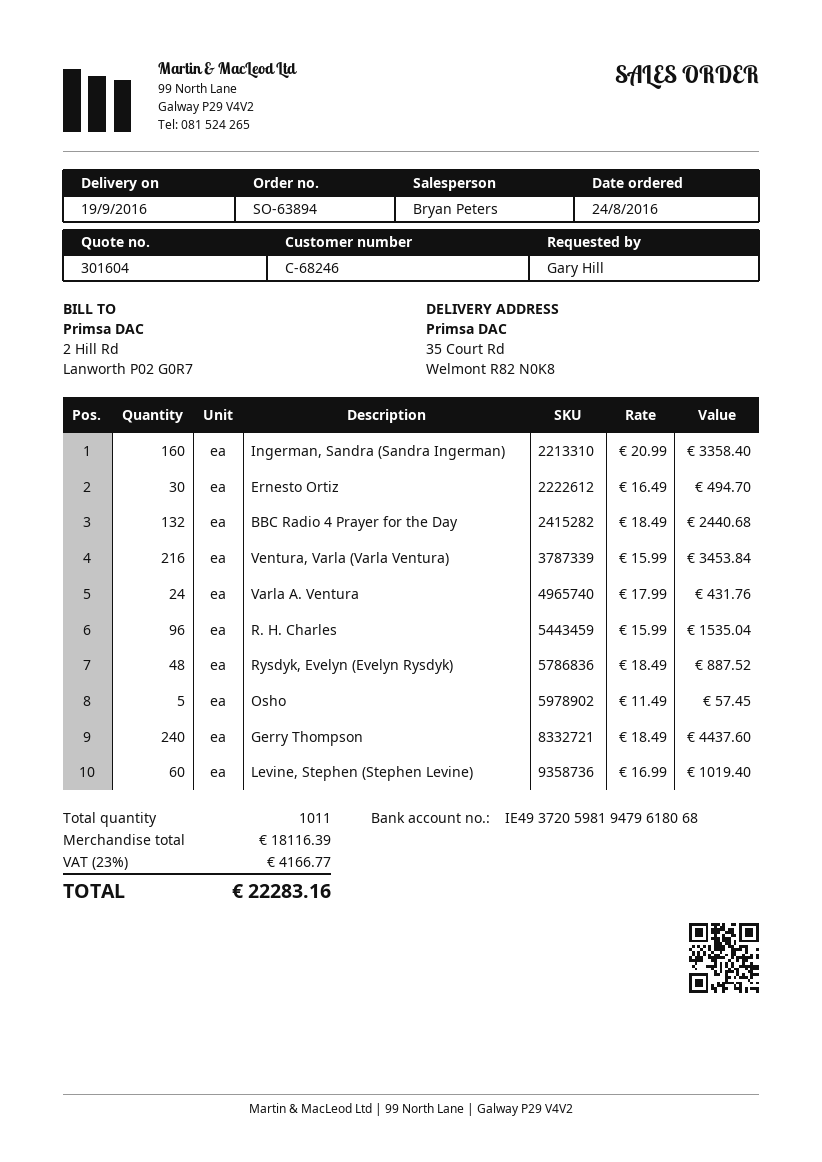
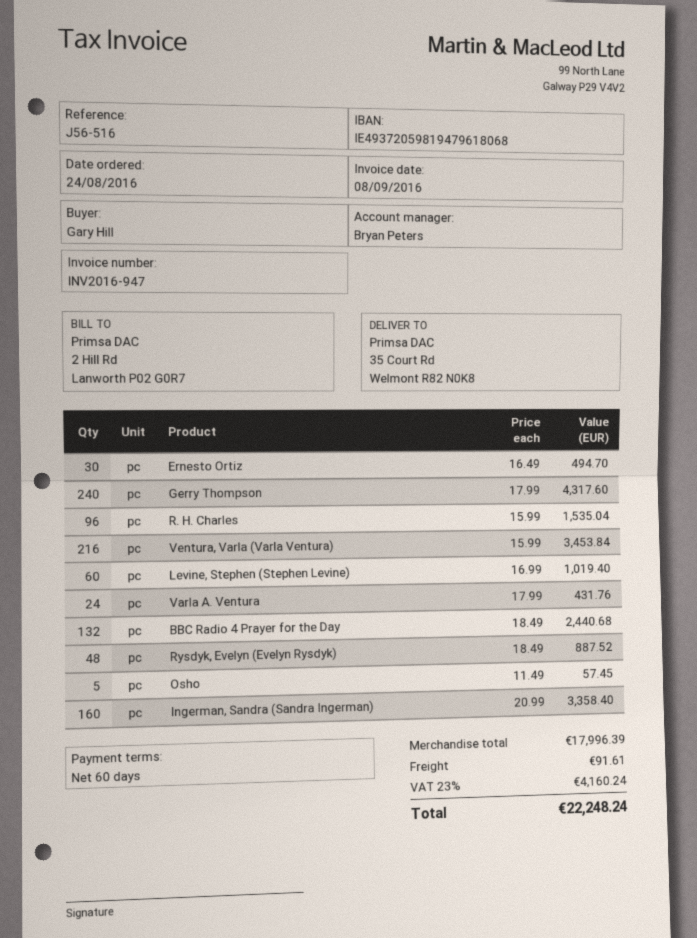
Gerry Thompson: 240 x 18.49 = 4437.60 -> 240 x 17.99 = 4317.60
subtotal: 18116.39 -> 17996.39
shipping: none -> 91.61
tax: 23% = 4166.77 -> 23% = 4160.24
total: 22283.16 -> 22248.24

